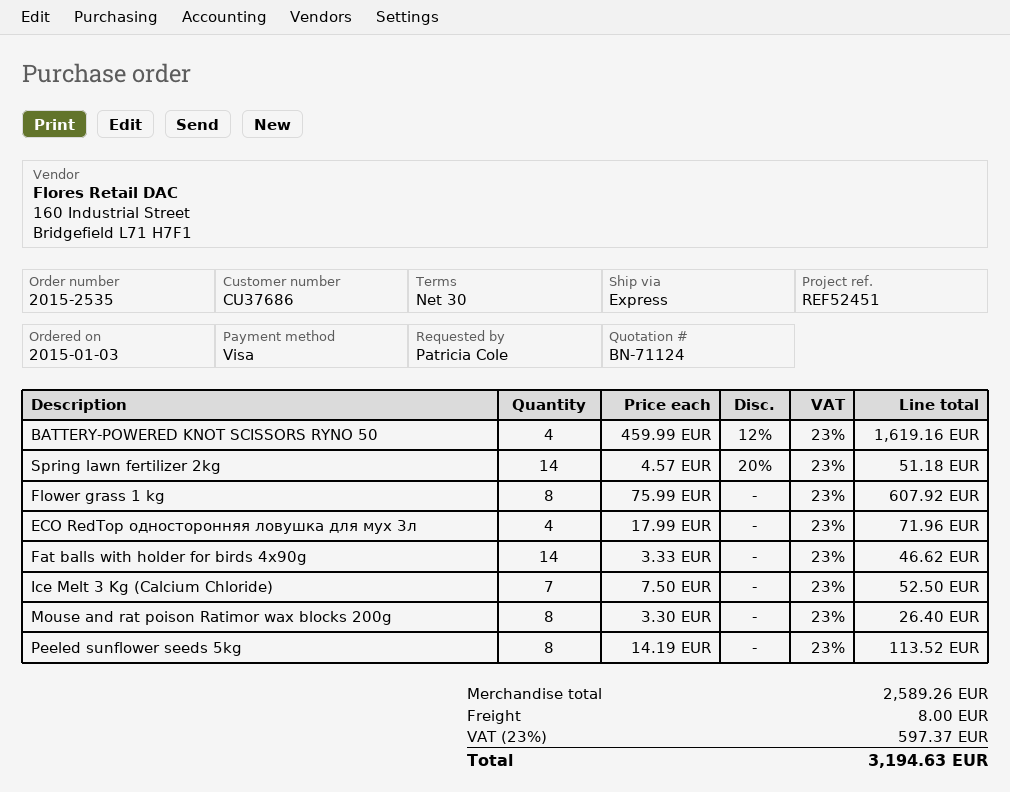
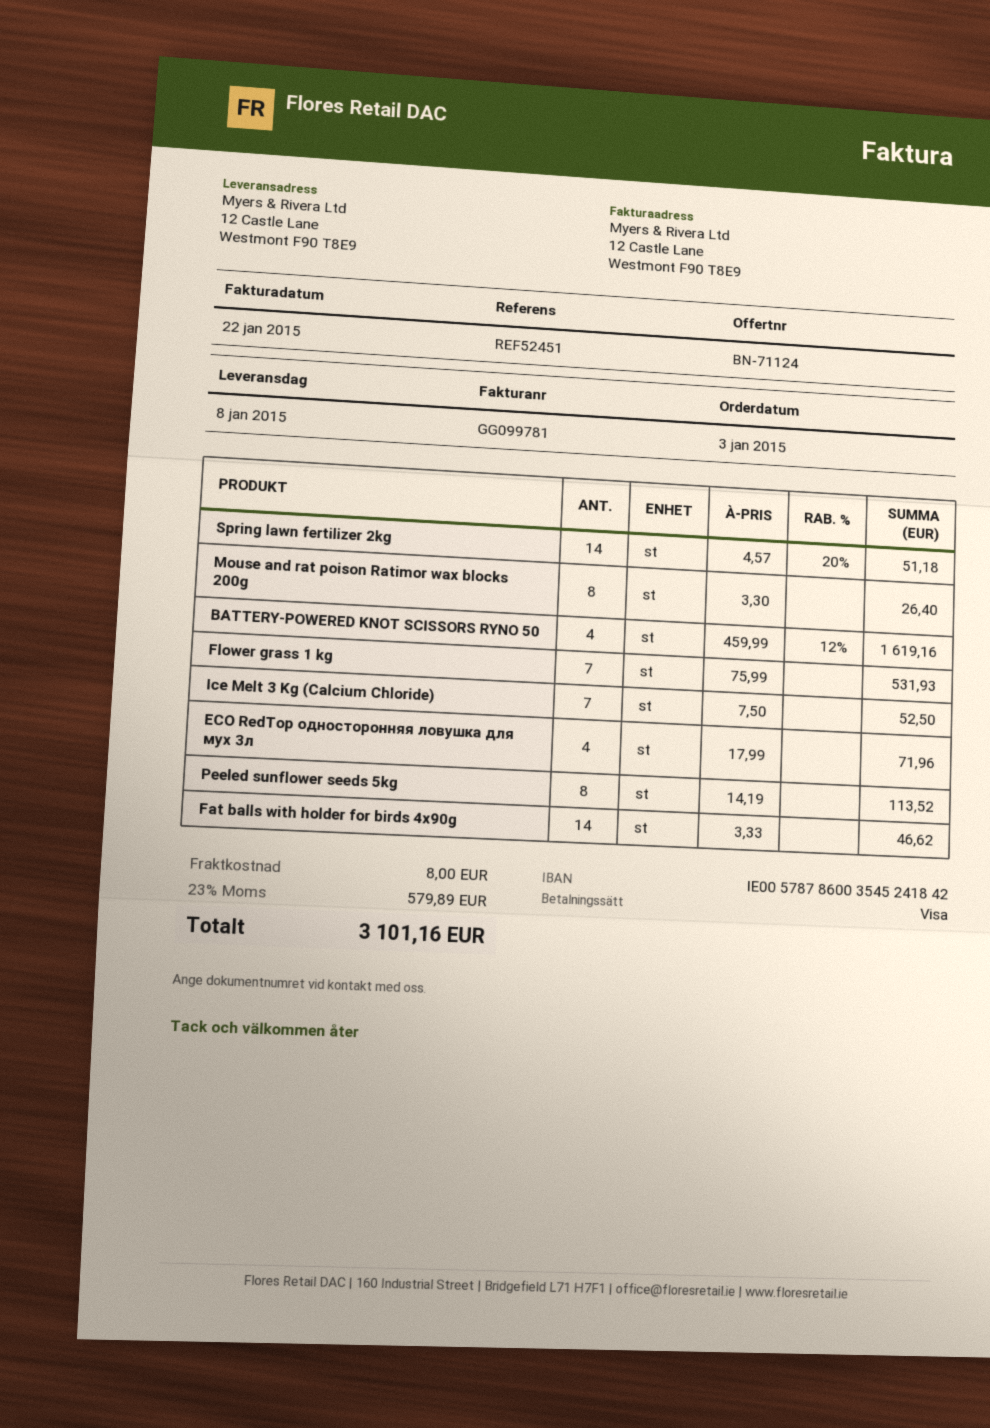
Flower grass 1 kg: 8 x 75.99 = 607.92 -> 7 x 75.99 = 531.93
tax: 23% = 597.37 -> 23% = 579.89
total: 3194.63 -> 3101.16

